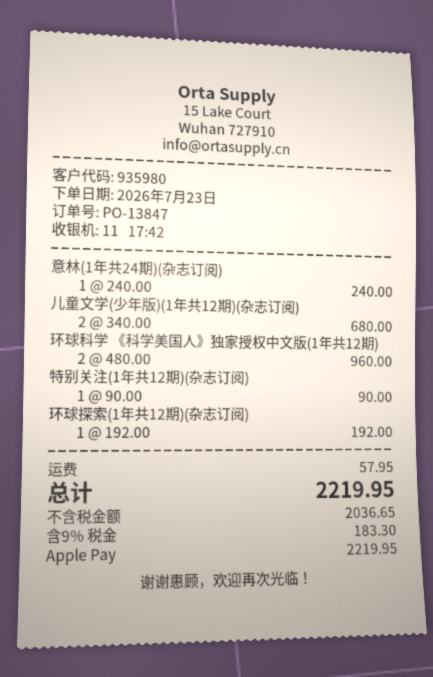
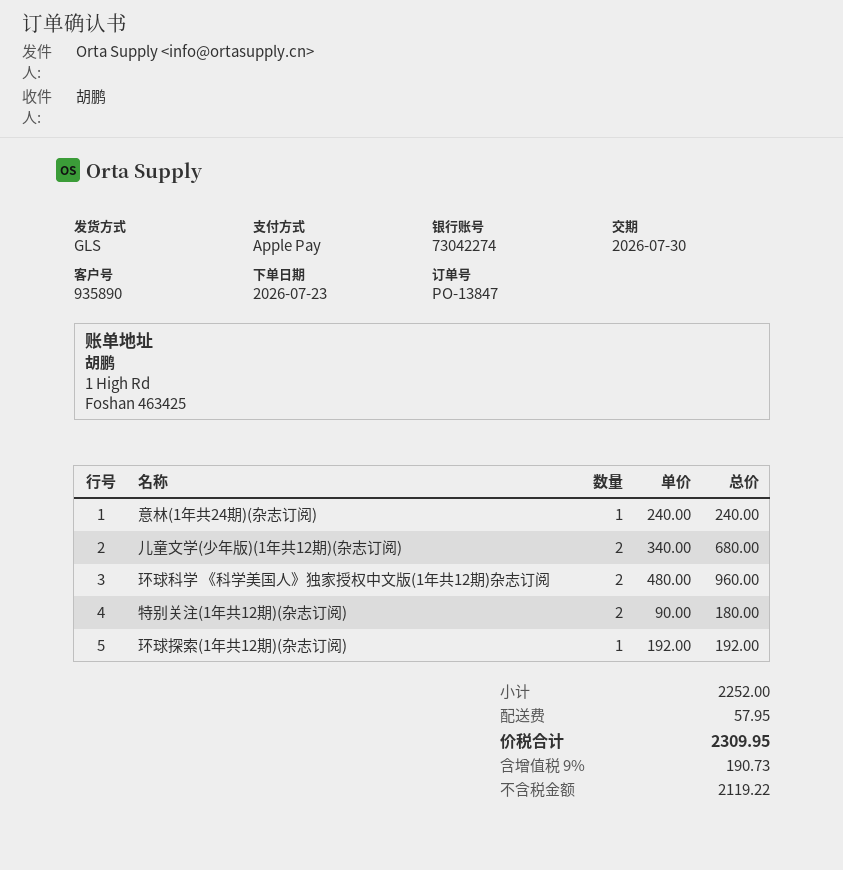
customer number: 935980 -> 935890
特别关注(1年共12期)(杂志订阅): 1 x 90.00 = 90.00 -> 2 x 90.00 = 180.00
net: 2036.65 -> 2119.22
tax: 9% = 183.30 -> 9% = 190.73
total: 2219.95 -> 2309.95

